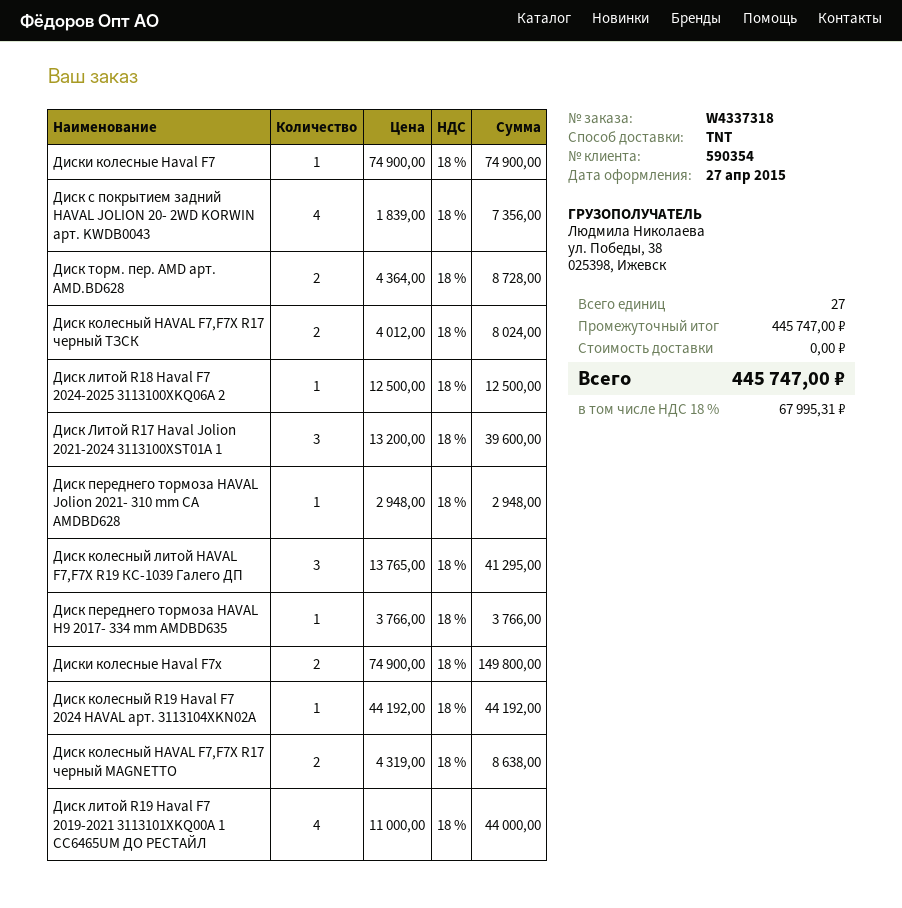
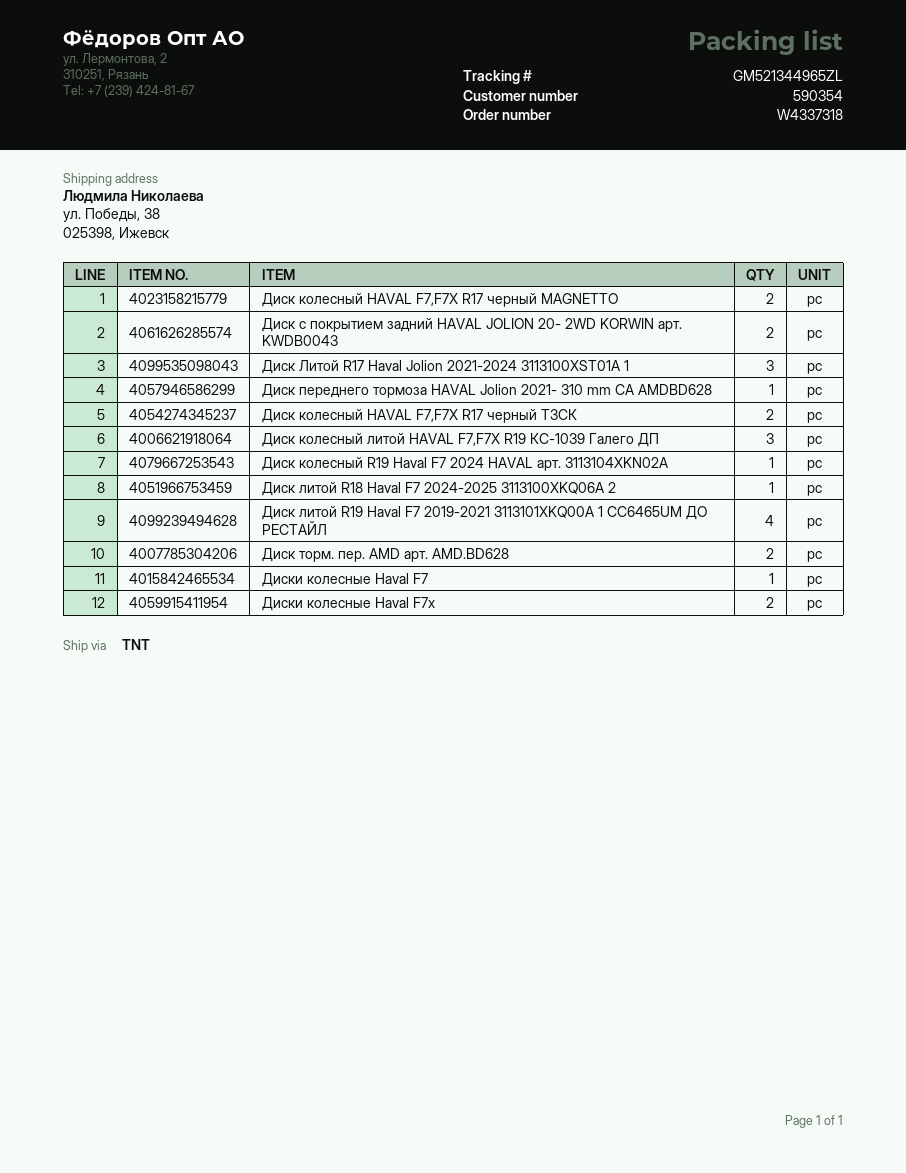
Диск с покрытием задний HAVAL JOLION 20- 2WD KORWIN арт. KWDB0043: 4 -> 2
Диск переднего тормоза HAVAL H9 2017- 334 mm AMDBD635: 1 -> none

